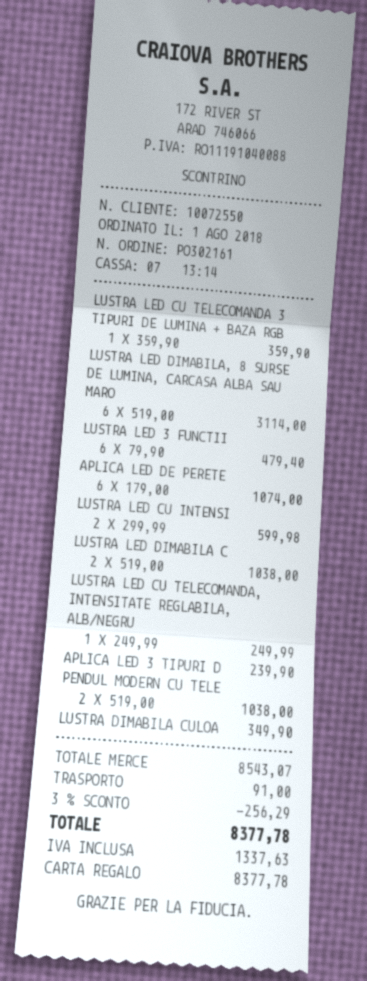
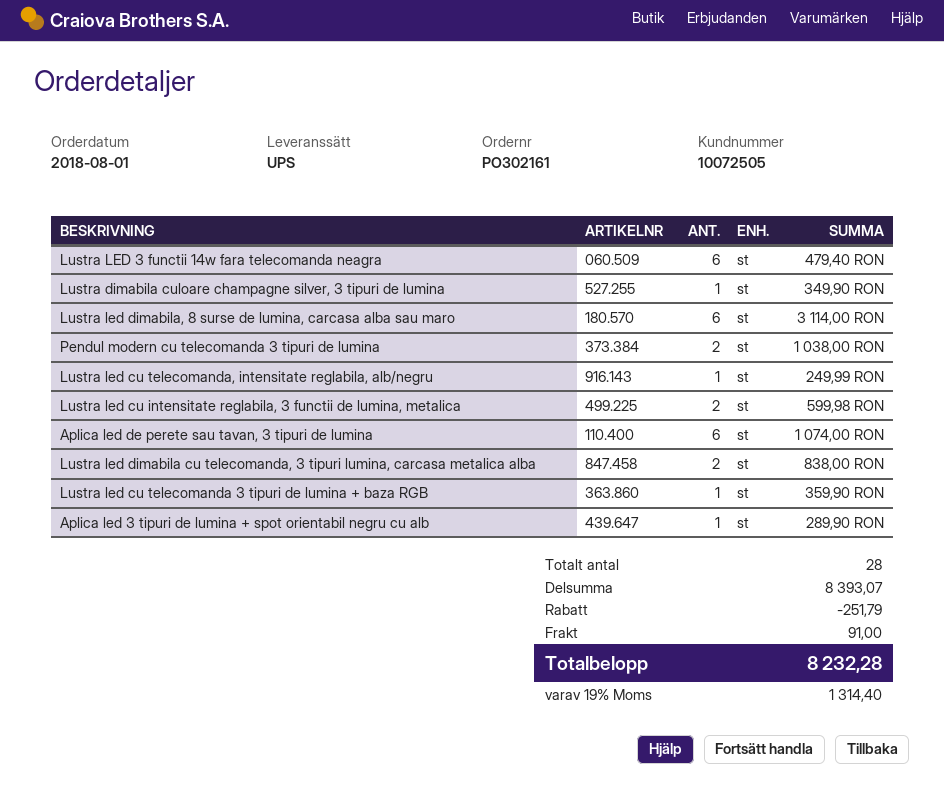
customer number: 10072550 -> 10072505
LUSTRA LED DIMABILA C: 2 for 1038.00 -> 2 for 838.00
APLICA LED 3 TIPURI D: 1 for 239.90 -> 1 for 289.90
subtotal: 8543.07 -> 8393.07
discount: 256.29 -> 251.79
tax: 1337.63 -> 1314.40
total: 8377.78 -> 8232.28

